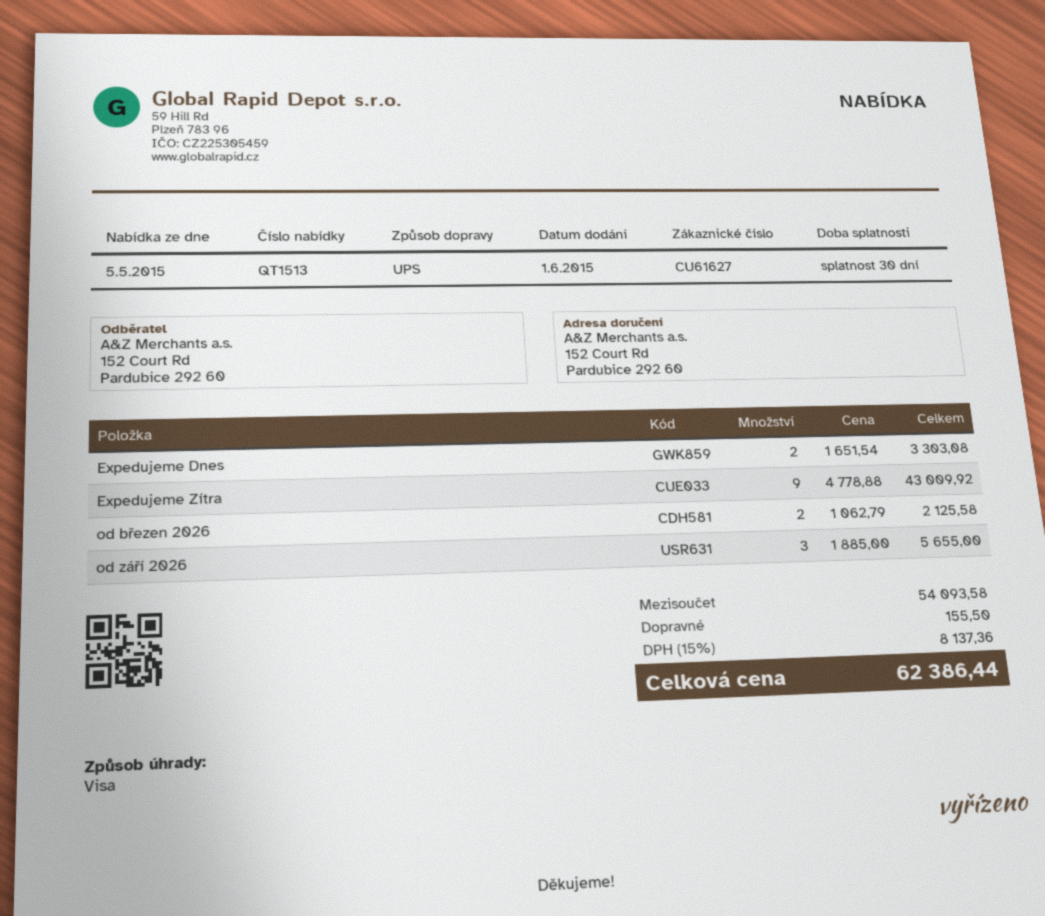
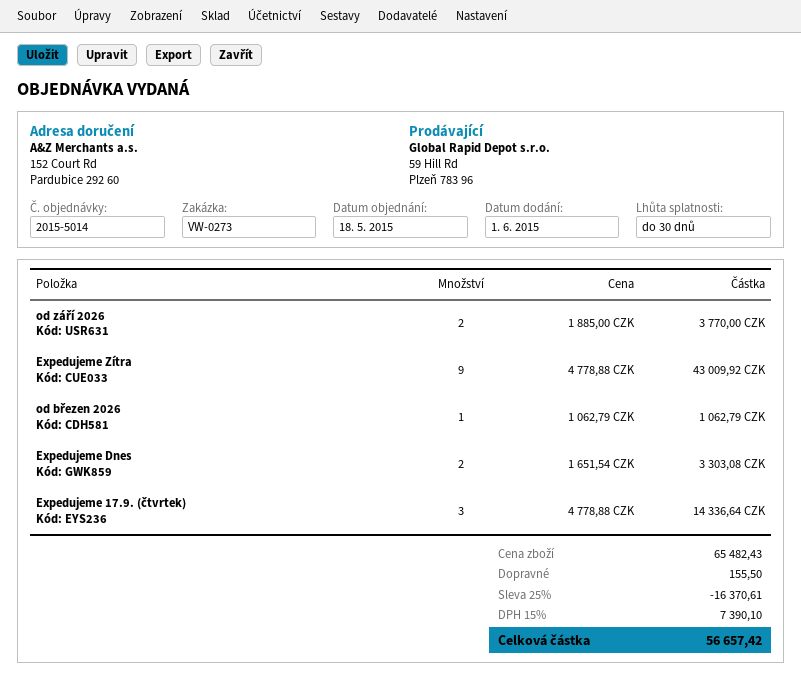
od březen 2026: 2 x 1062.79 = 2125.58 -> 1 x 1062.79 = 1062.79
od září 2026: 3 x 1885.00 = 5655.00 -> 2 x 1885.00 = 3770.00
Expedujeme 17.9. (čtvrtek): none -> 3 x 4778.88 = 14336.64
subtotal: 54093.58 -> 65482.43
discount: none -> 25% = 16370.61
tax: 15% = 8137.36 -> 15% = 7390.10
total: 62386.44 -> 56657.42

